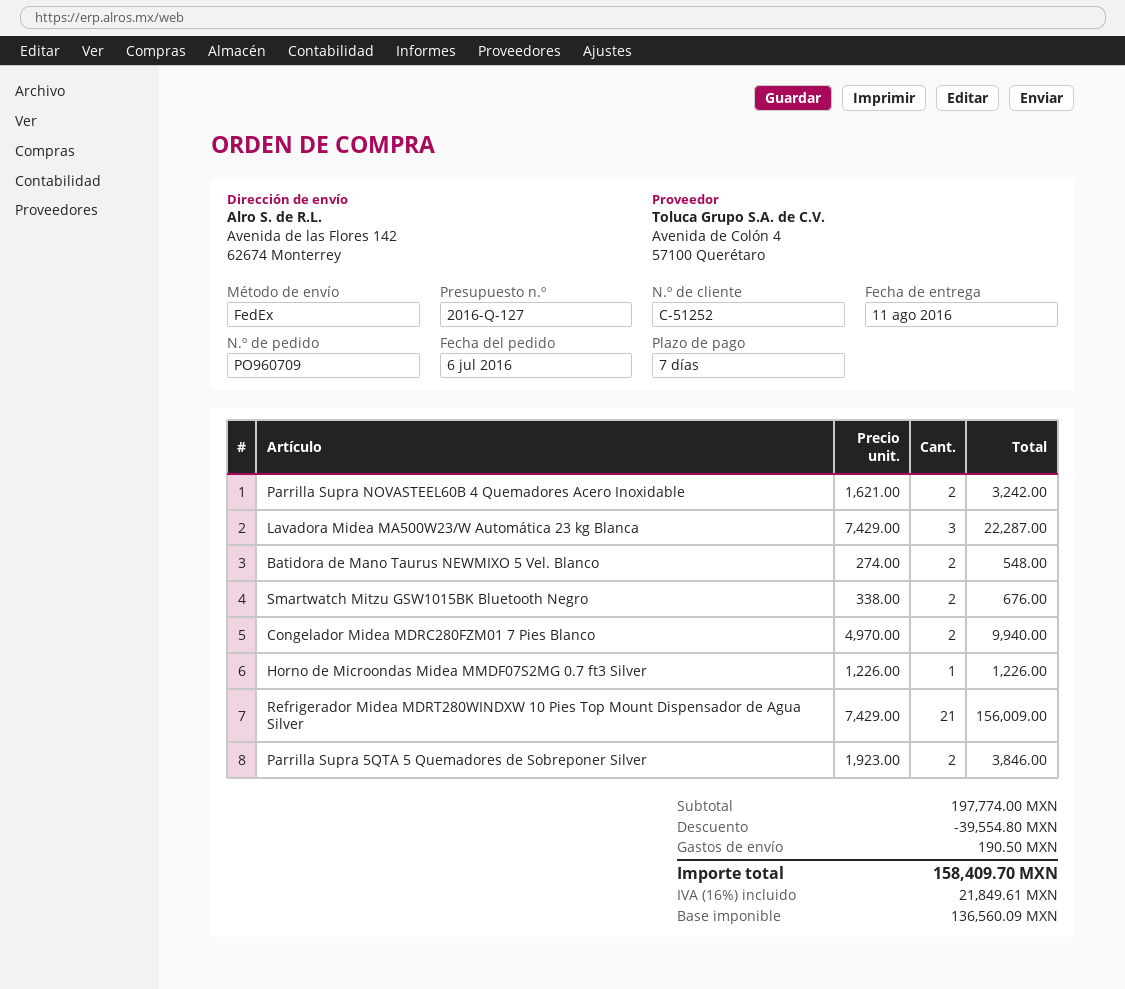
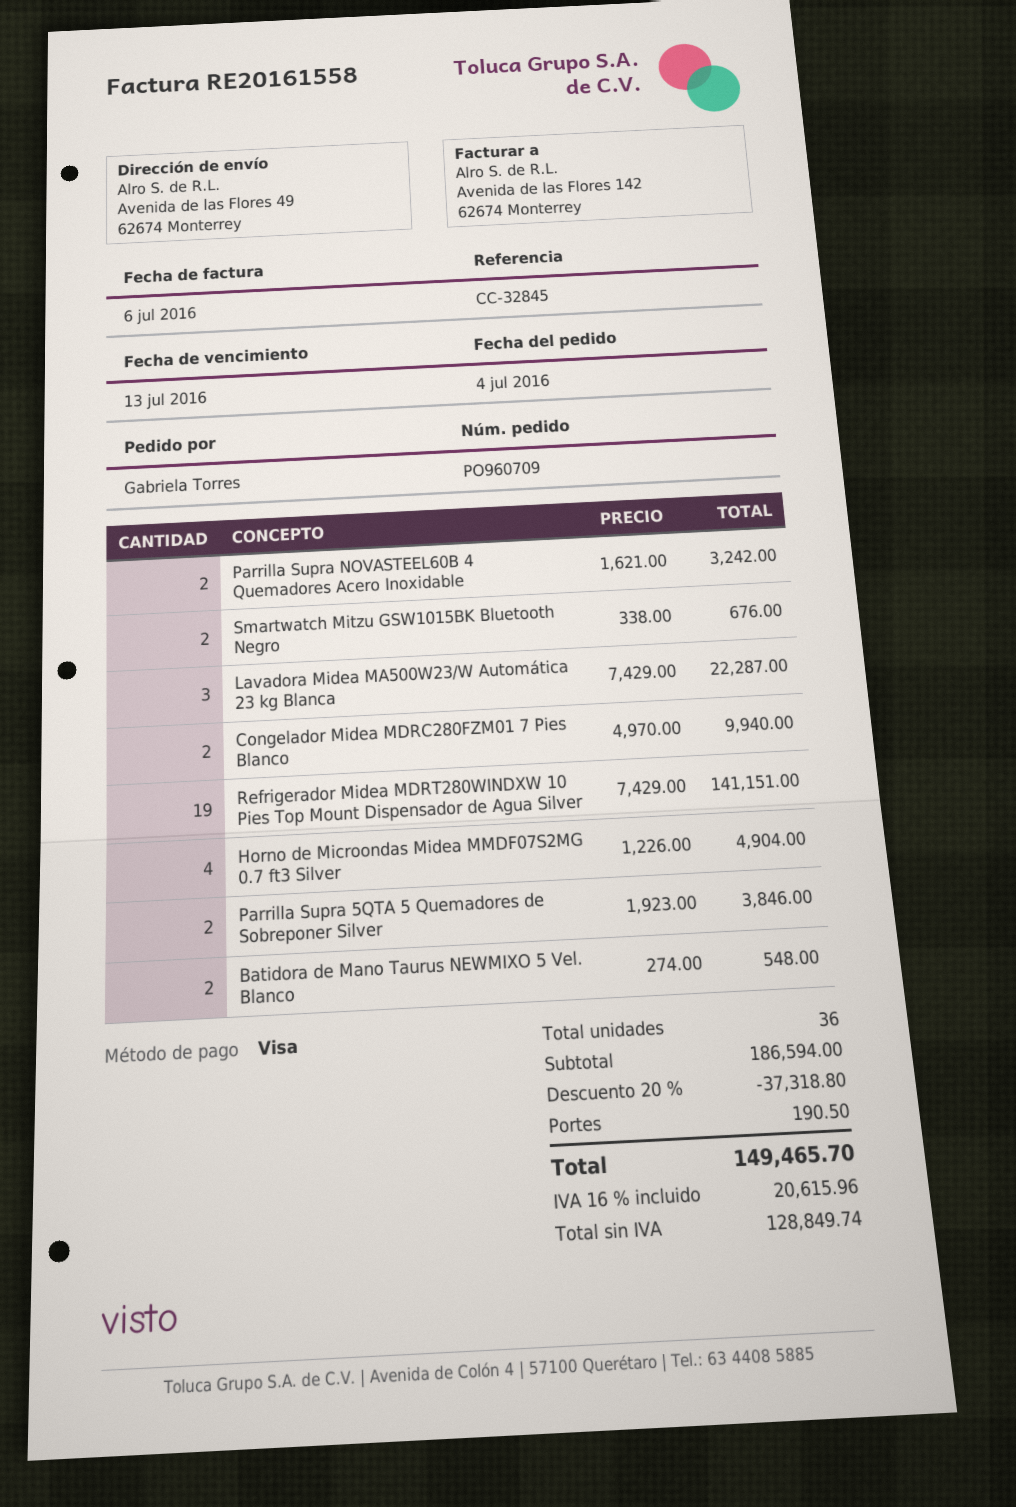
order date: 2016-07-06 -> 2016-07-04
ship to: Avenida de las Flores 142, 62674 Monterrey -> Avenida de las Flores 49, 62674 Monterrey
Horno de Microondas Midea MMDF07S2MG 0.7 ft3 Silver: 1 x 1226.00 = 1226.00 -> 4 x 1226.00 = 4904.00
Refrigerador Midea MDRT280WINDXW 10 Pies Top Mount Dispensador de Agua Silver: 21 x 7429.00 = 156009.00 -> 19 x 7429.00 = 141151.00
subtotal: 197774.00 -> 186594.00
discount: 39554.80 -> 37318.80
net: 136560.09 -> 128849.74
tax: 16% = 21849.61 -> 16% = 20615.96
total: 158409.70 -> 149465.70

